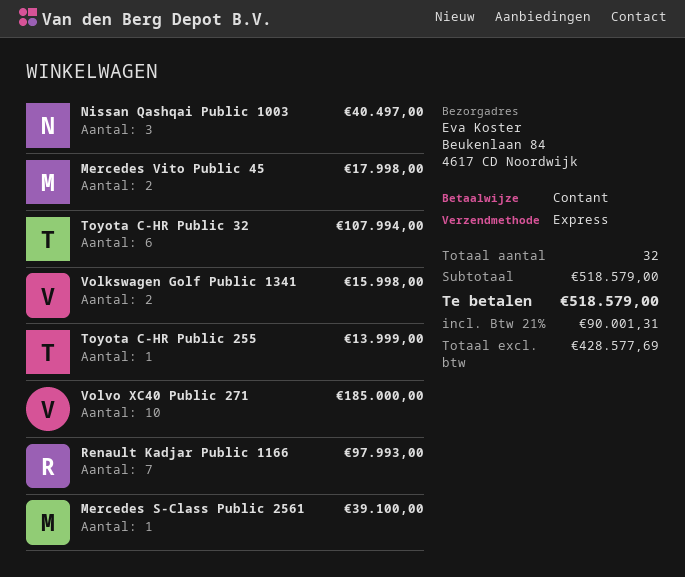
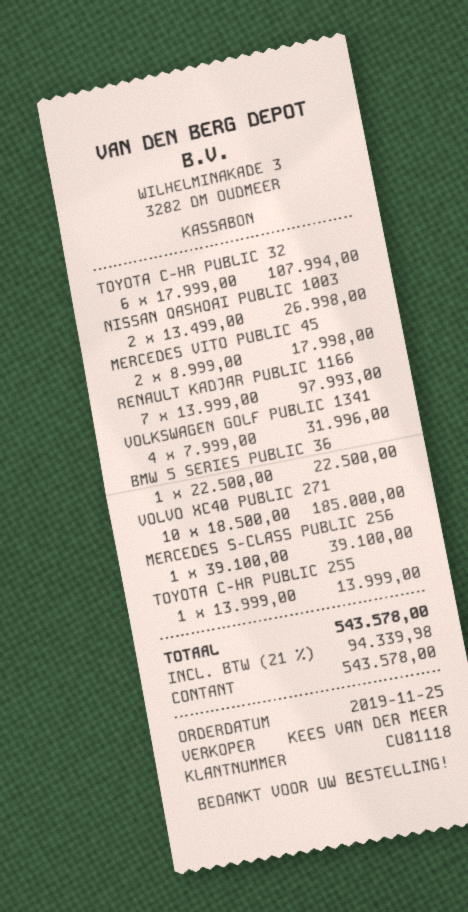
Nissan Qashqai Public 1003: 3 for 40497.00 -> 2 for 26998.00
Volkswagen Golf Public 1341: 2 for 15998.00 -> 4 for 31996.00
BMW 5 SERIES PUBLIC 36: none -> 1 for 22500.00
tax: 21% = 90001.31 -> 21% = 94339.98
total: 518579.00 -> 543578.00

